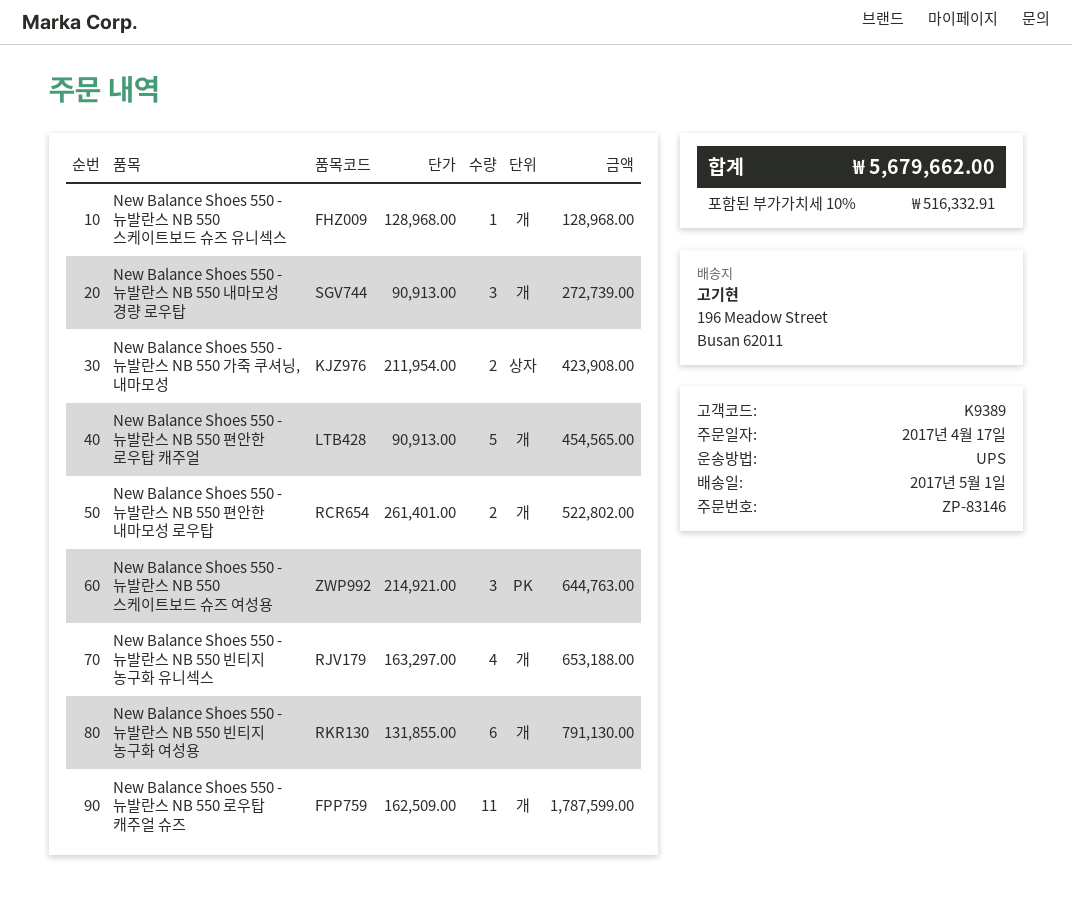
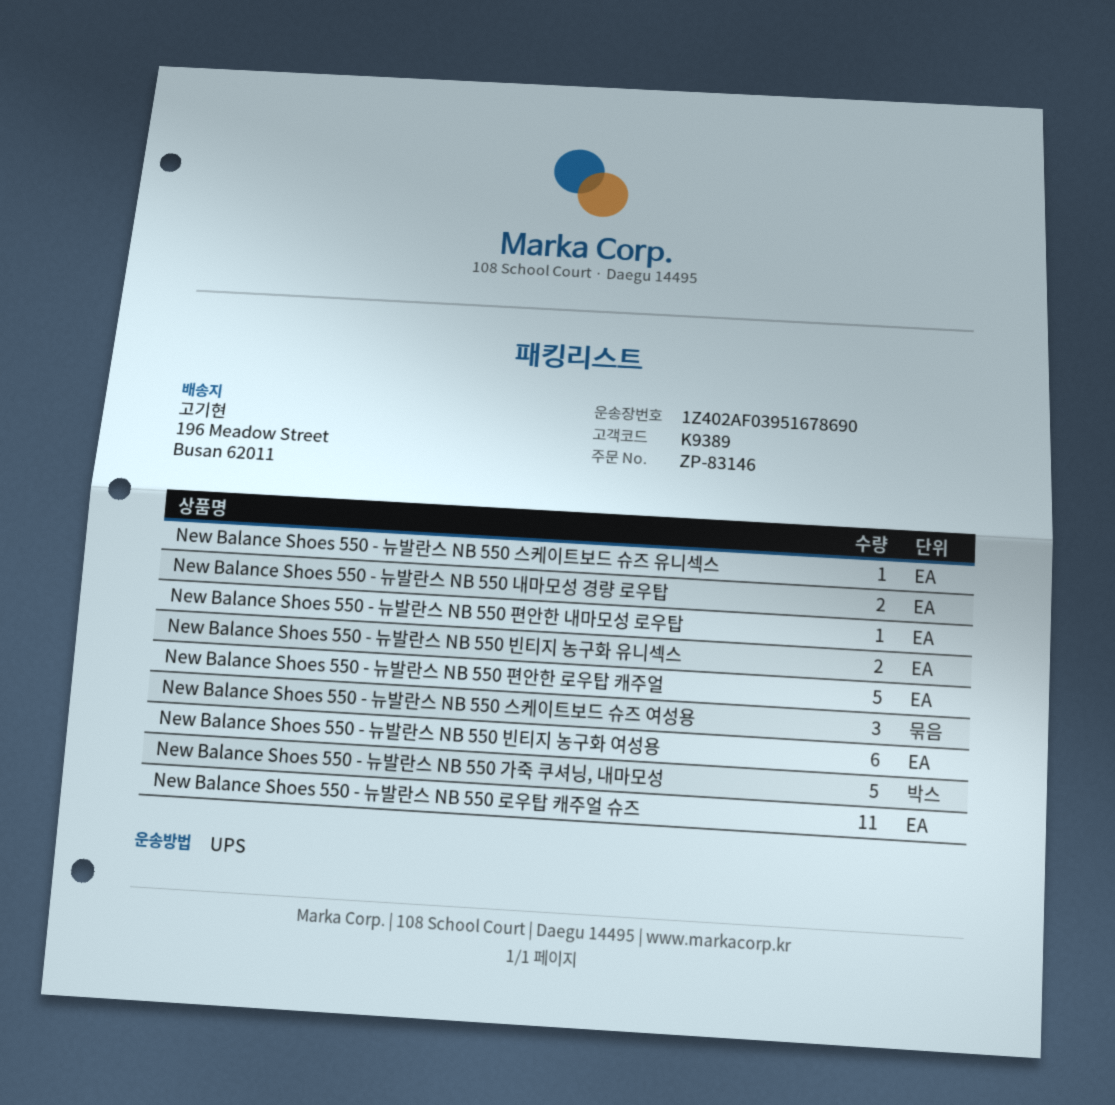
New Balance Shoes 550 - 뉴발란스 NB 550 내마모성 경량 로우탑: 3 -> 2
New Balance Shoes 550 - 뉴발란스 NB 550 가죽 쿠셔닝, 내마모성: 2 -> 5
New Balance Shoes 550 - 뉴발란스 NB 550 편안한 내마모성 로우탑: 2 -> 1
New Balance Shoes 550 - 뉴발란스 NB 550 빈티지 농구화 유니섹스: 4 -> 2

